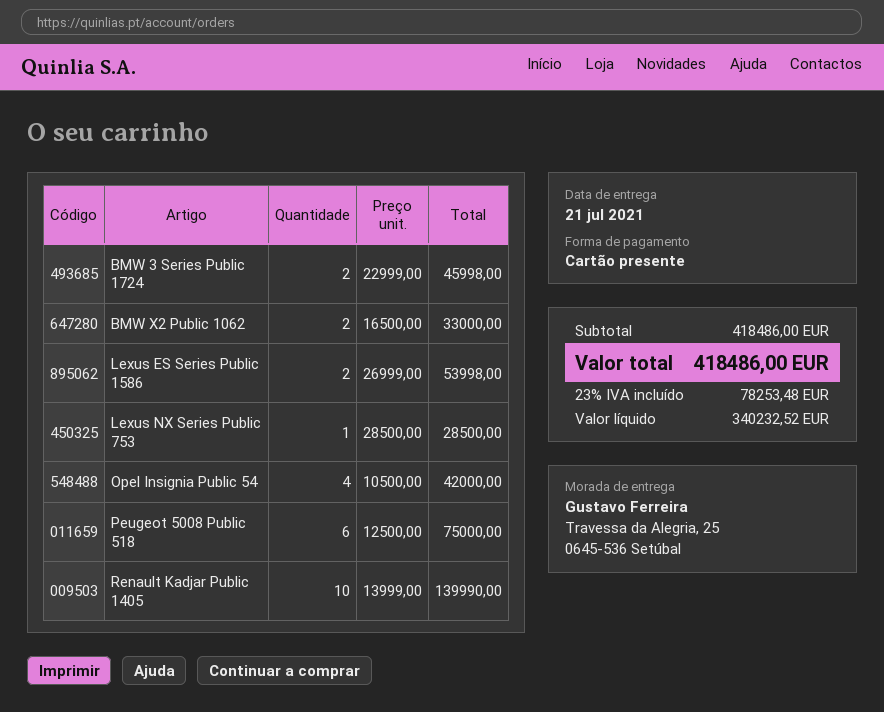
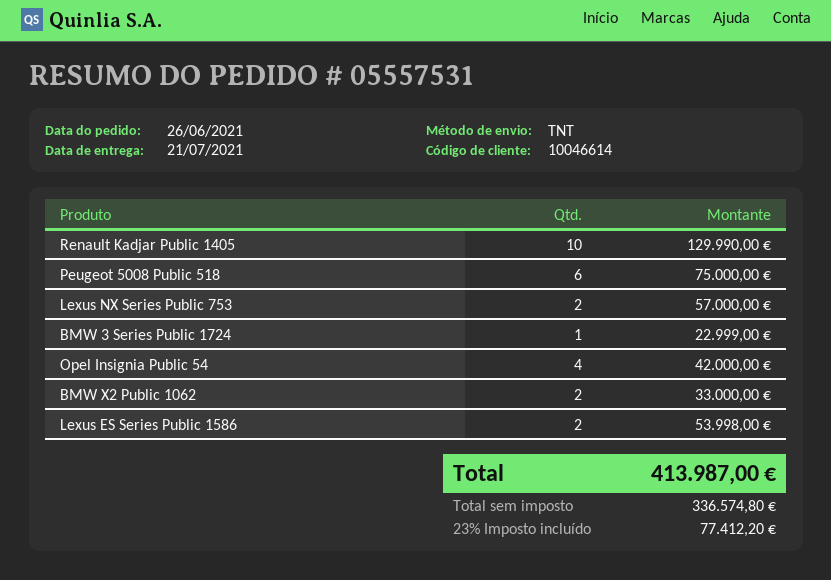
BMW 3 Series Public 1724: 2 for 45998.00 -> 1 for 22999.00
Lexus NX Series Public 753: 1 for 28500.00 -> 2 for 57000.00
Renault Kadjar Public 1405: 10 for 139990.00 -> 10 for 129990.00
net: 340232.52 -> 336574.80
tax: 23% = 78253.48 -> 23% = 77412.20
total: 418486.00 -> 413987.00

